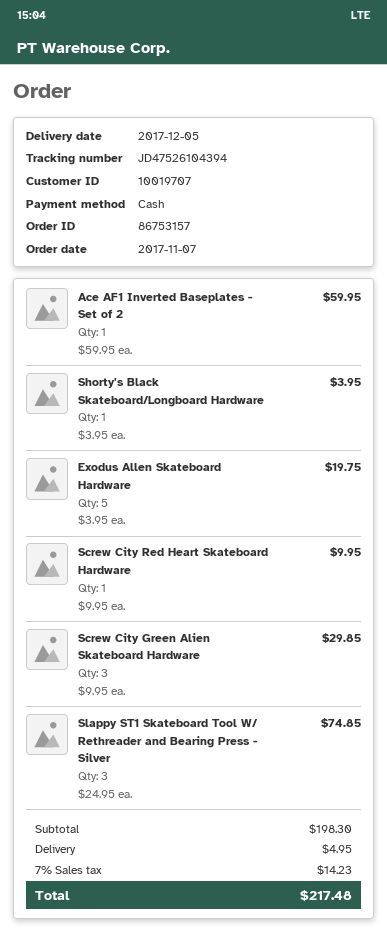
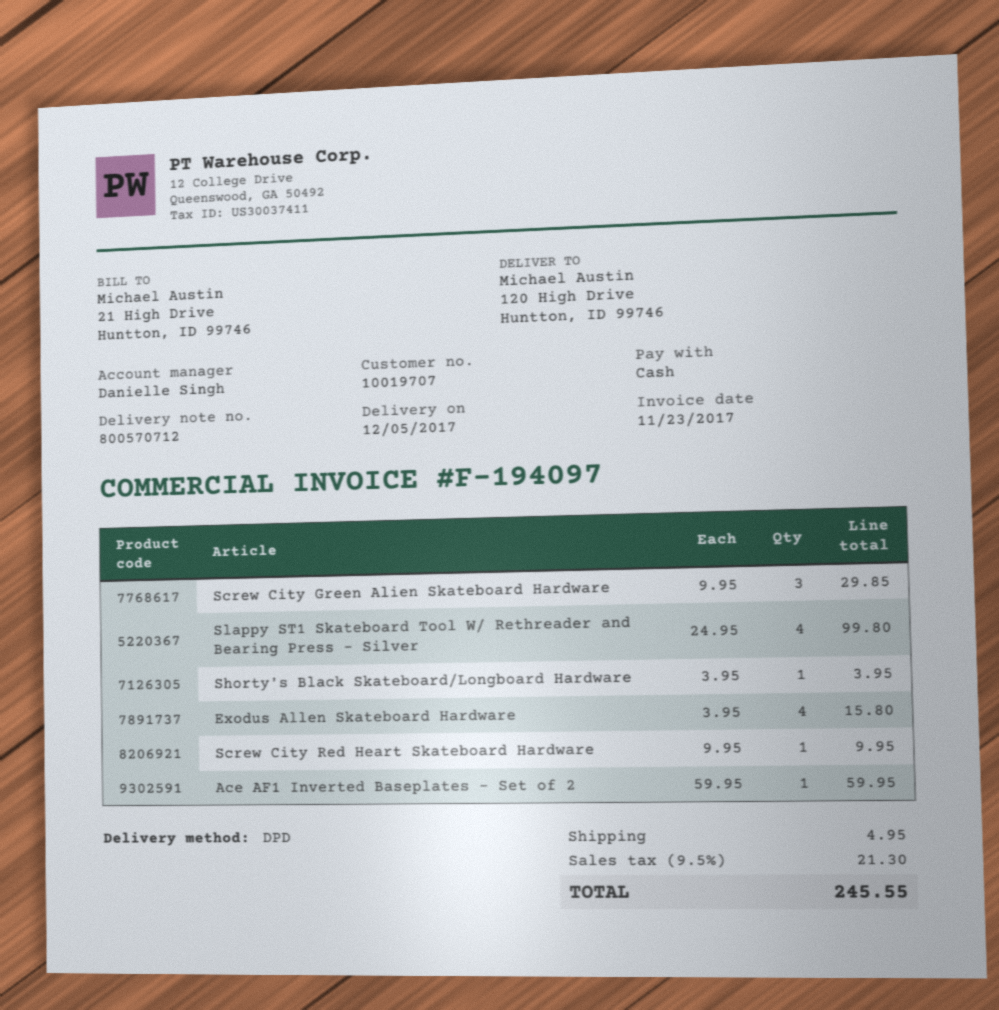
Exodus Allen Skateboard Hardware: 5 x 3.95 = 19.75 -> 4 x 3.95 = 15.80
Slappy ST1 Skateboard Tool W/ Rethreader and Bearing Press - Silver: 3 x 24.95 = 74.85 -> 4 x 24.95 = 99.80
tax: 7% = 14.23 -> 9.5% = 21.30
total: 217.48 -> 245.55

